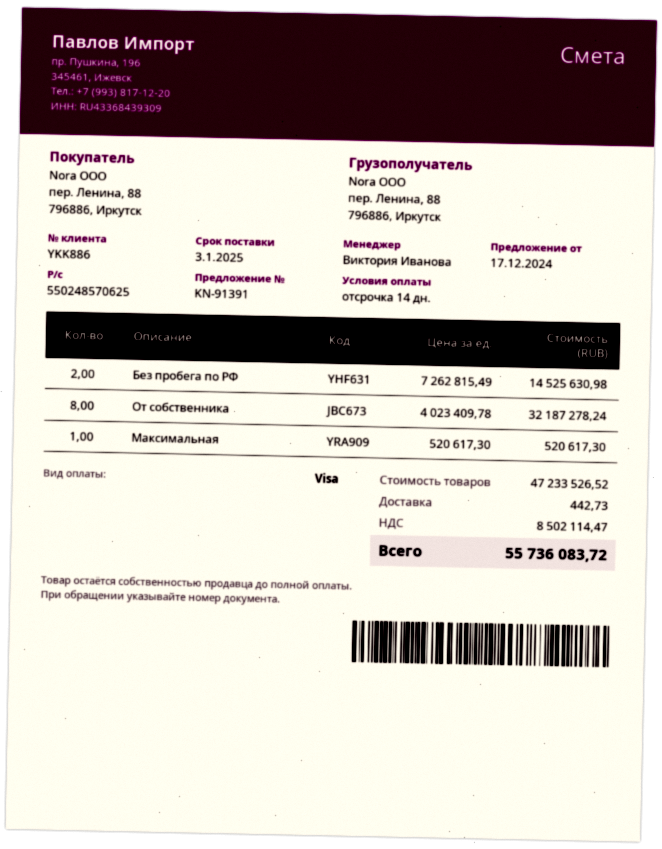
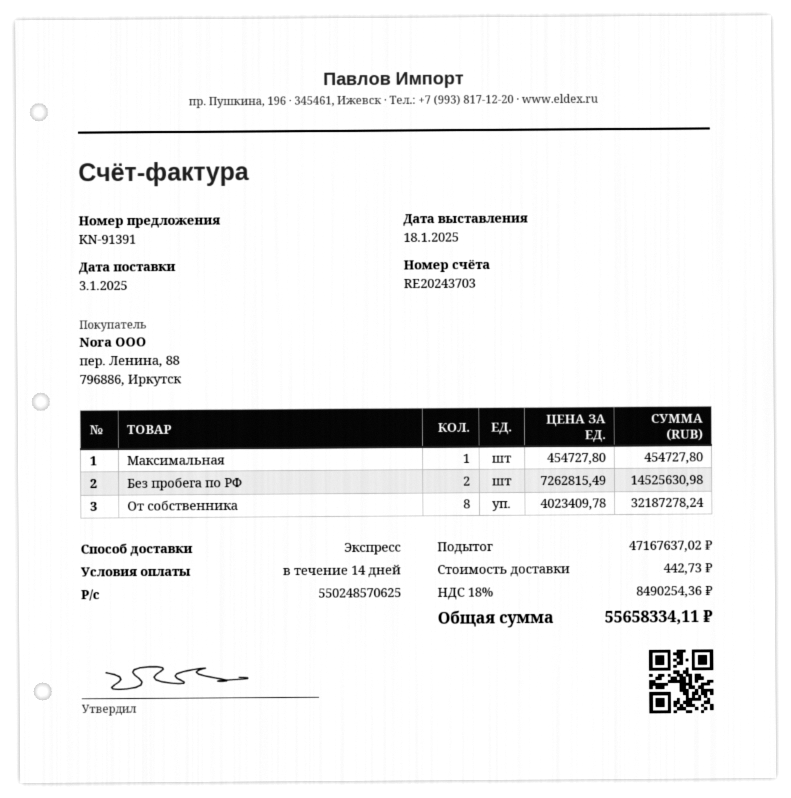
Максимальная: 1 x 520617.30 = 520617.30 -> 1 x 454727.80 = 454727.80
subtotal: 47233526.52 -> 47167637.02
tax: 8502114.47 -> 8490254.36
total: 55736083.72 -> 55658334.11

